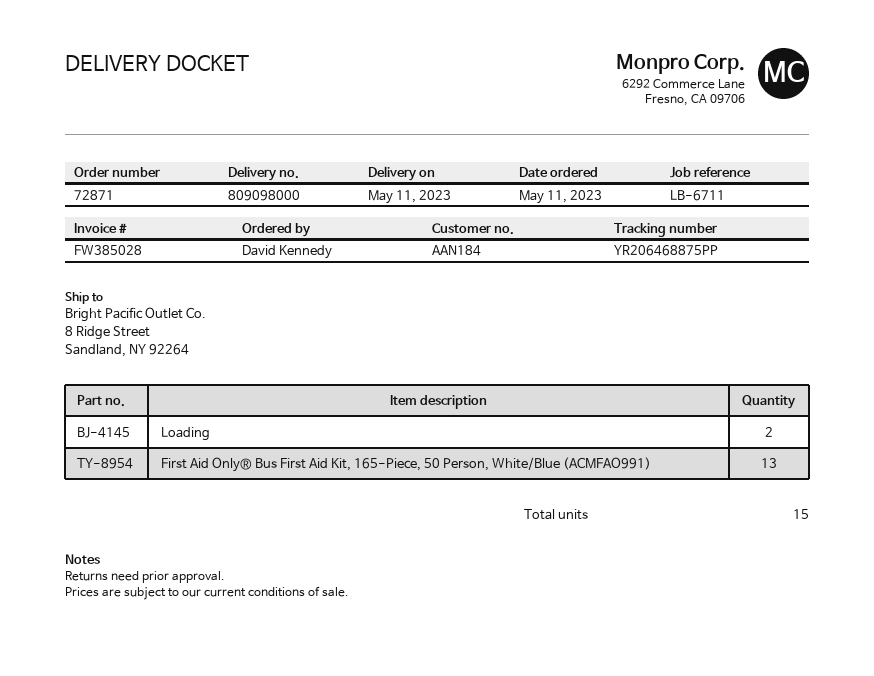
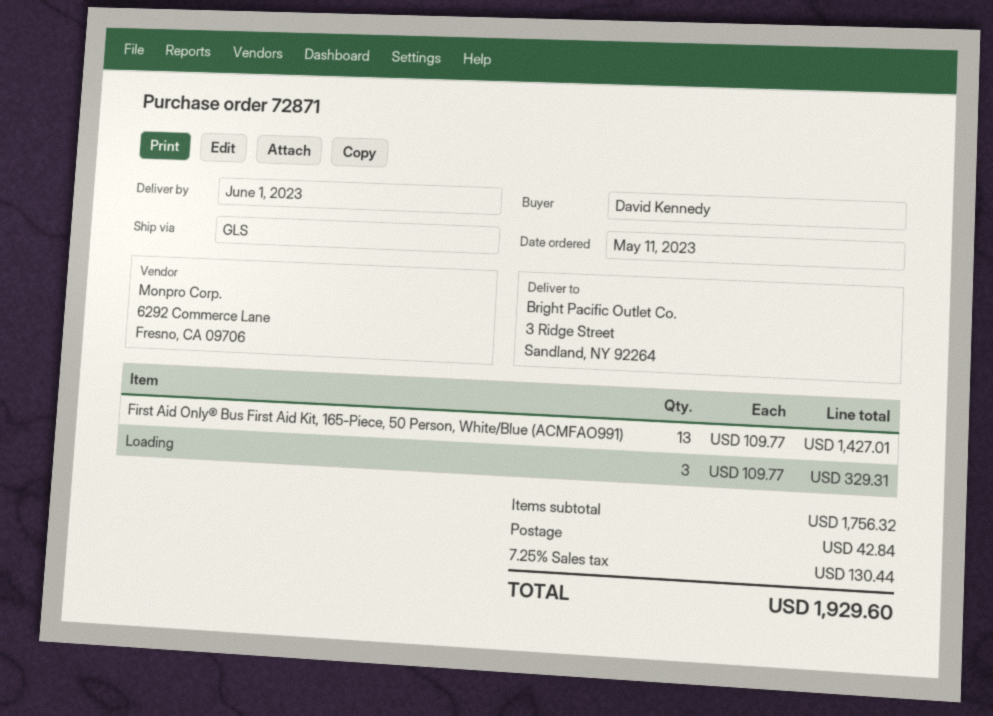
delivery date: 2023-05-11 -> 2023-06-01
ship to: 8 Ridge Street, Sandland, NY 92264 -> 3 Ridge Street, Sandland, NY 92264
Loading: 2 -> 3

